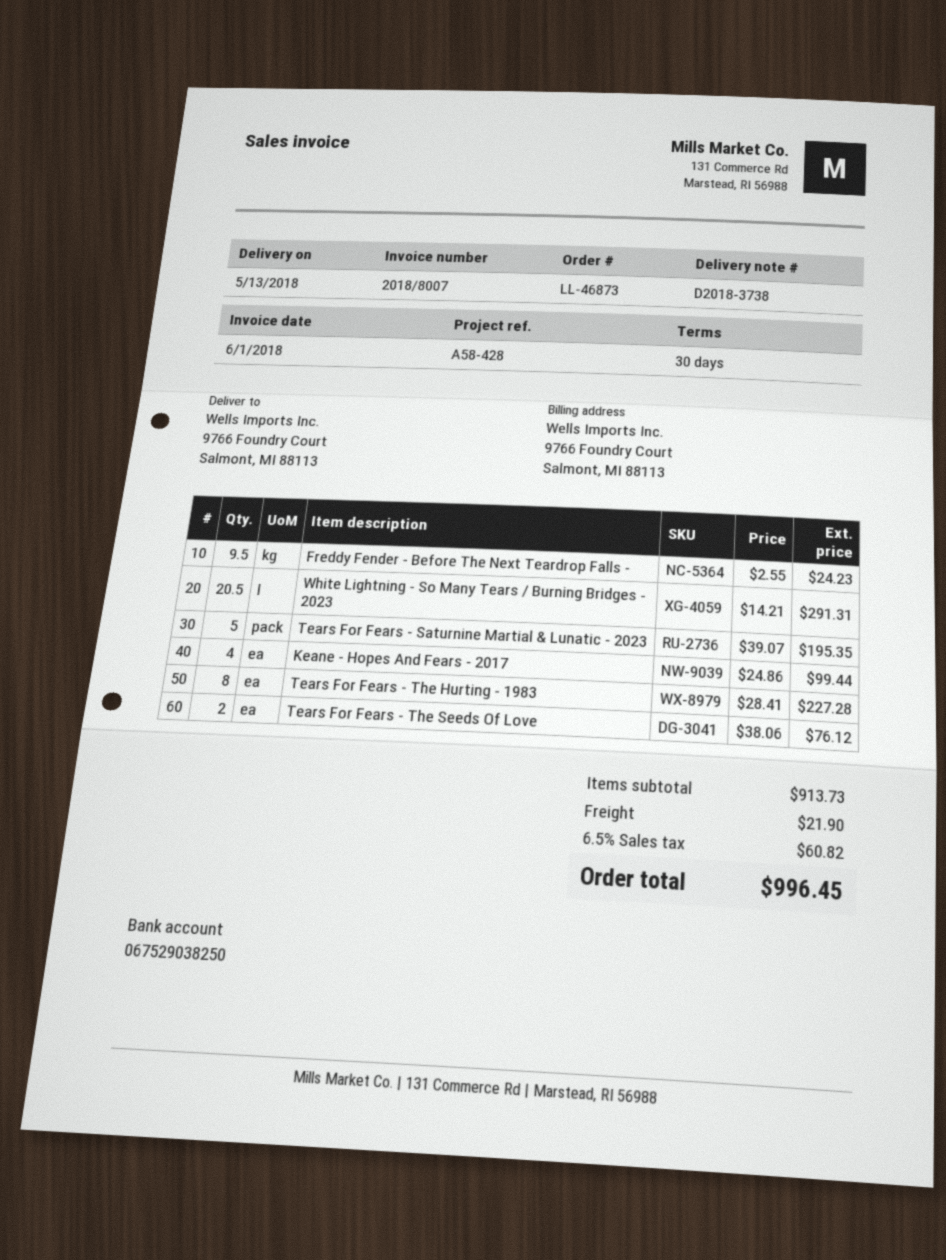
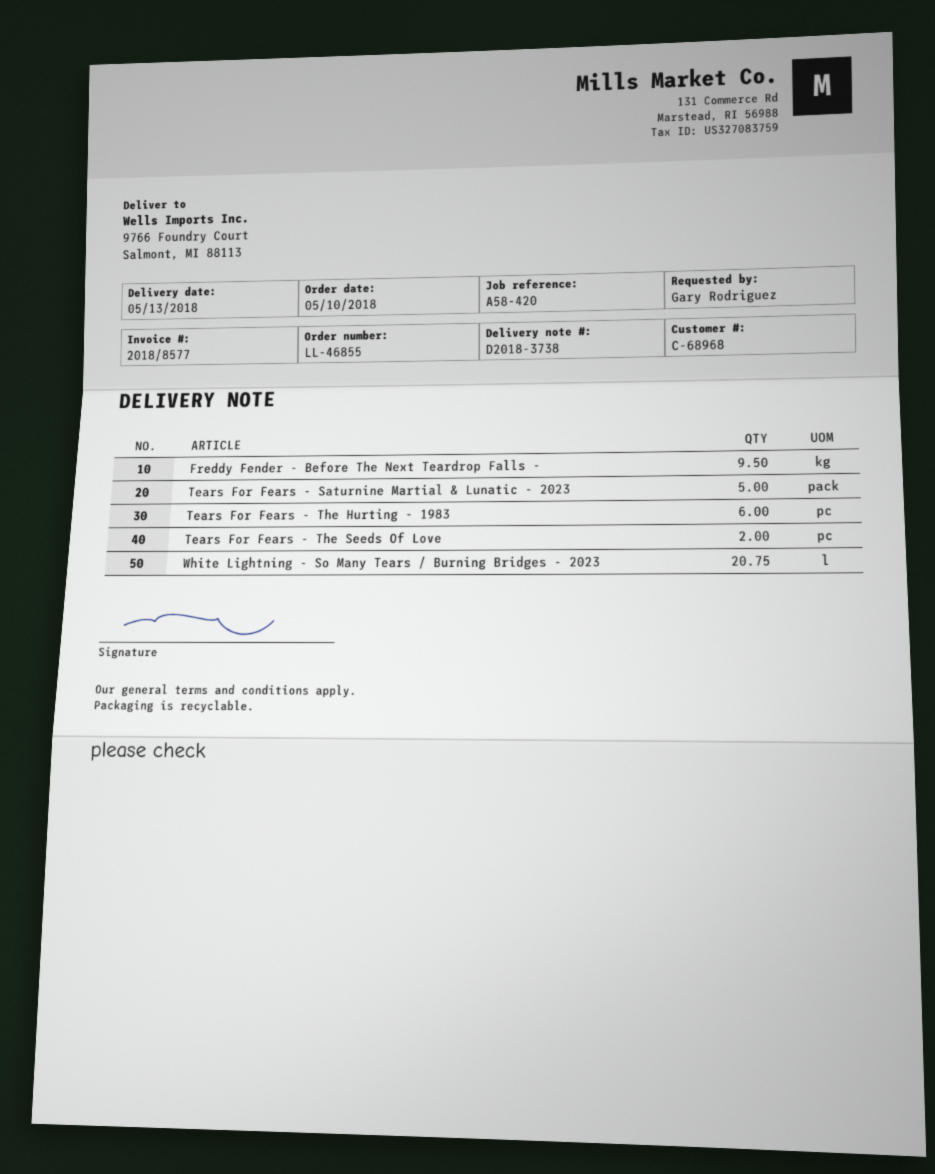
order number: LL-46873 -> LL-46855
invoice number: 2018/8007 -> 2018/8577
reference: A58-428 -> A58-420
White Lightning - So Many Tears / Burning Bridges - 2023: 20.5 -> 20.75
Keane - Hopes And Fears - 2017: 4 -> none
Tears For Fears - The Hurting - 1983: 8 -> 6

